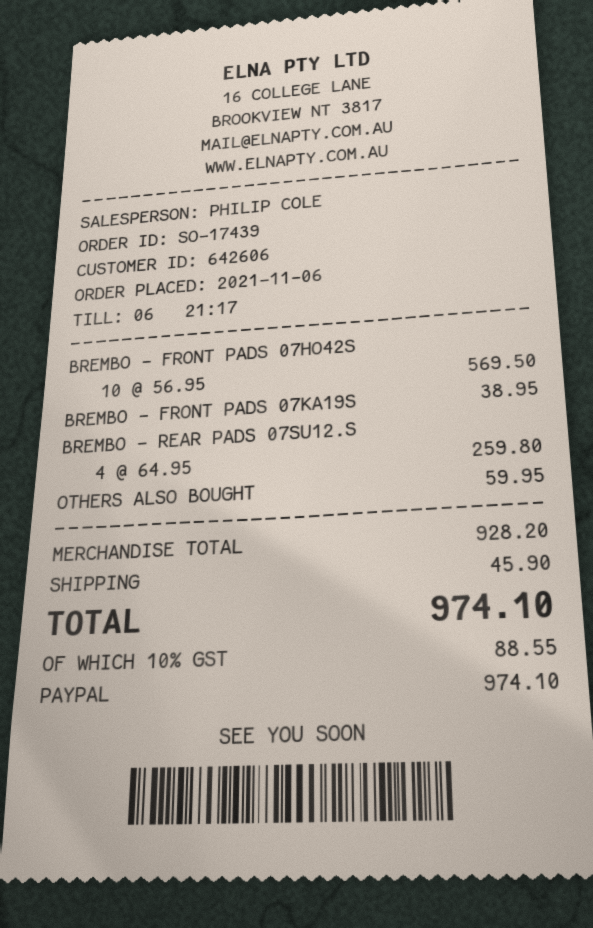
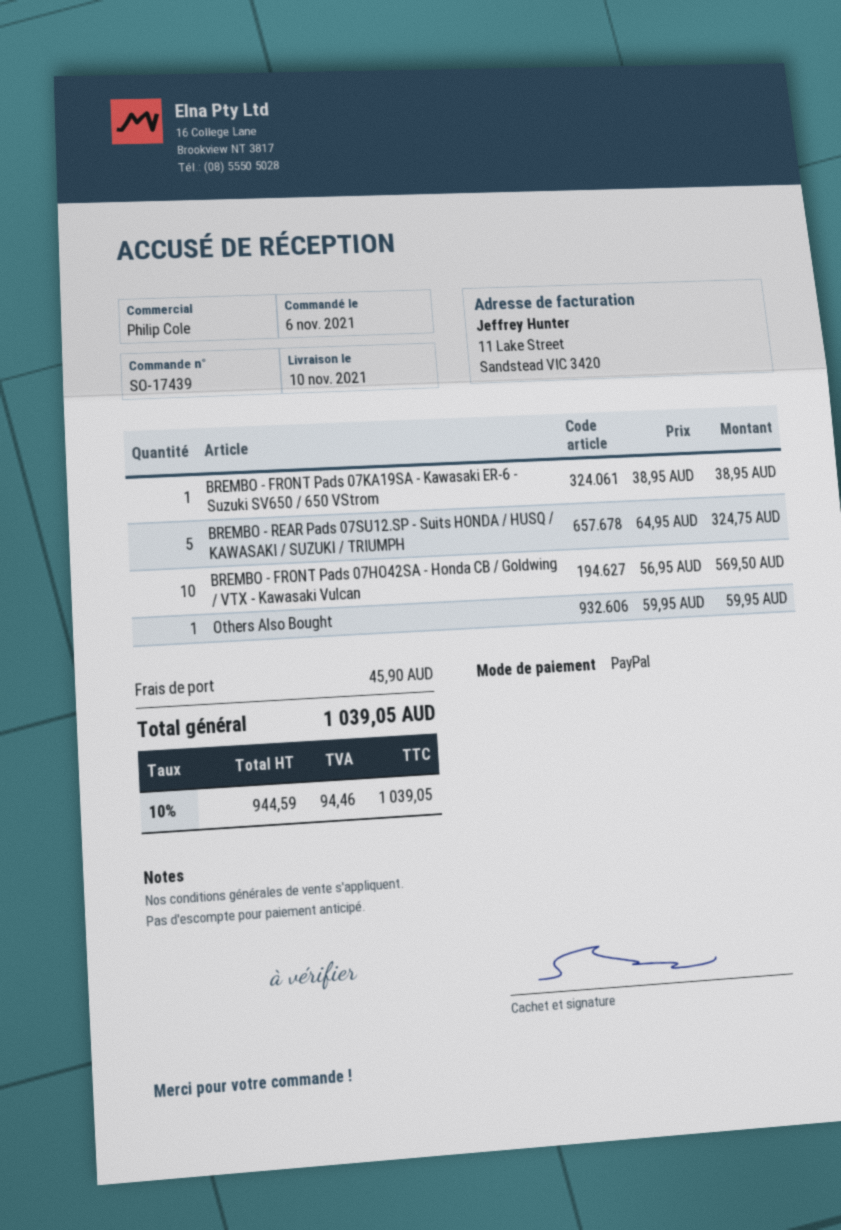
BREMBO - REAR PADS 07SU12.S: 4 x 64.95 = 259.80 -> 5 x 64.95 = 324.75
tax: 10% = 88.55 -> 10% = 94.46
total: 974.10 -> 1039.05

